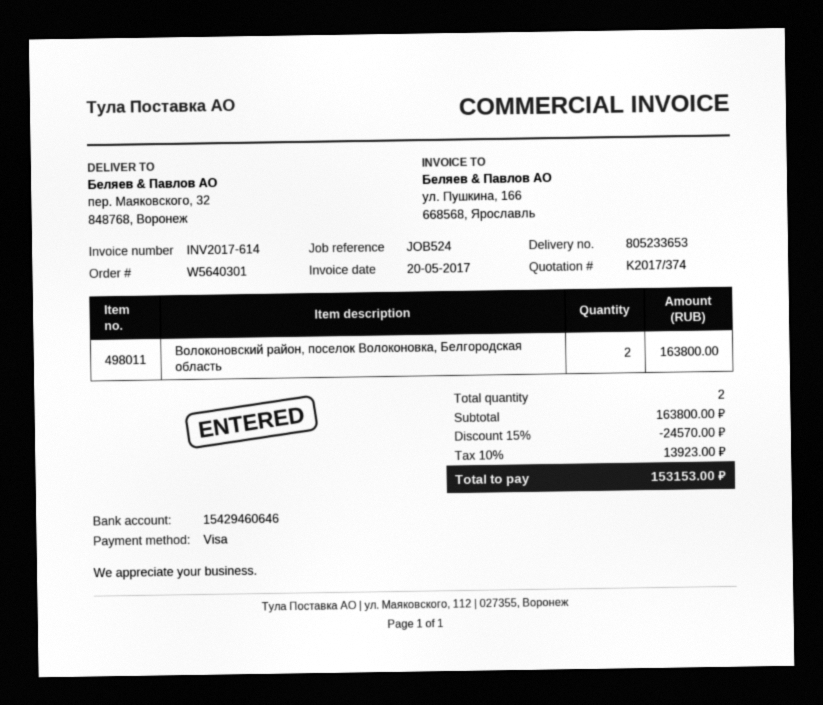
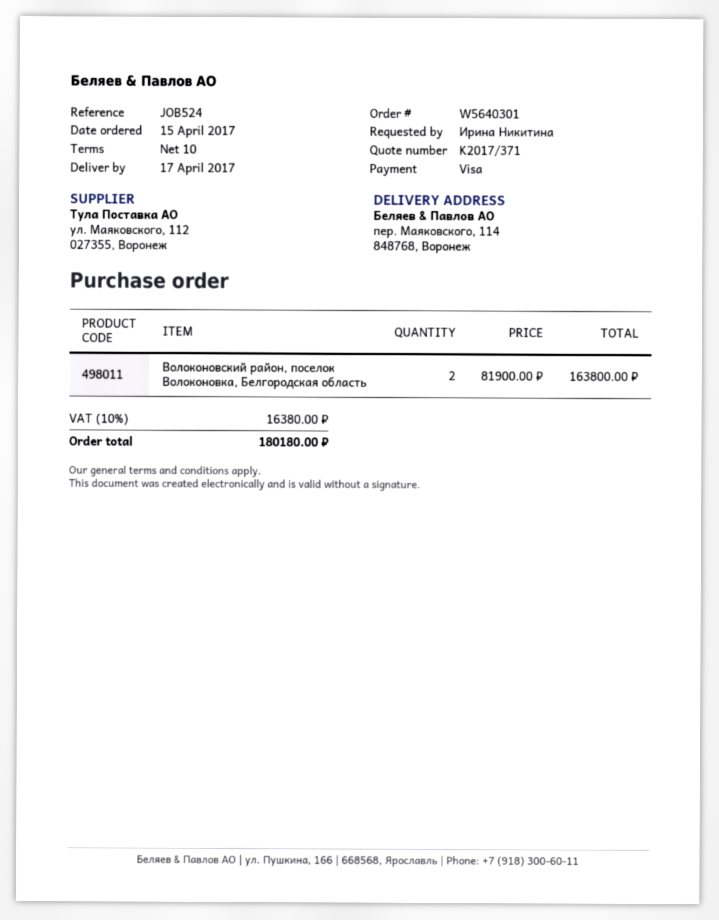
quote number: K2017/374 -> K2017/371
ship to: пер. Маяковского, 32, 848768, Воронеж -> пер. Маяковского, 114, 848768, Воронеж
discount: 15% = 24570.00 -> none
tax: 10% = 13923.00 -> 10% = 16380.00
total: 153153.00 -> 180180.00

